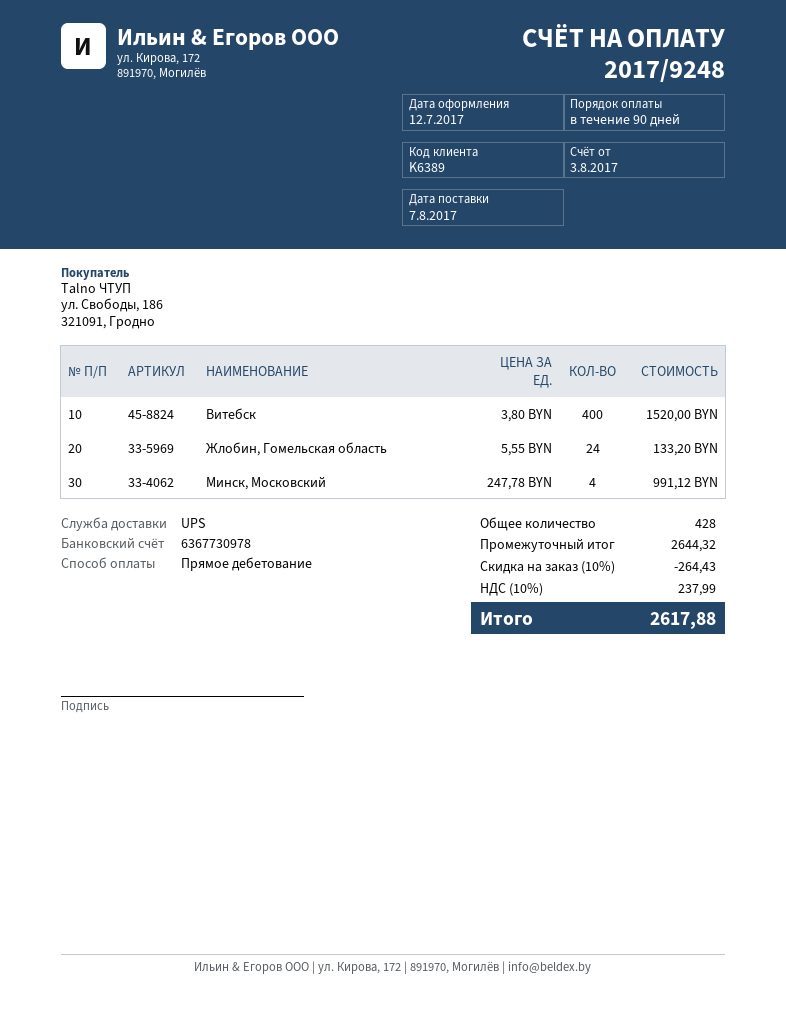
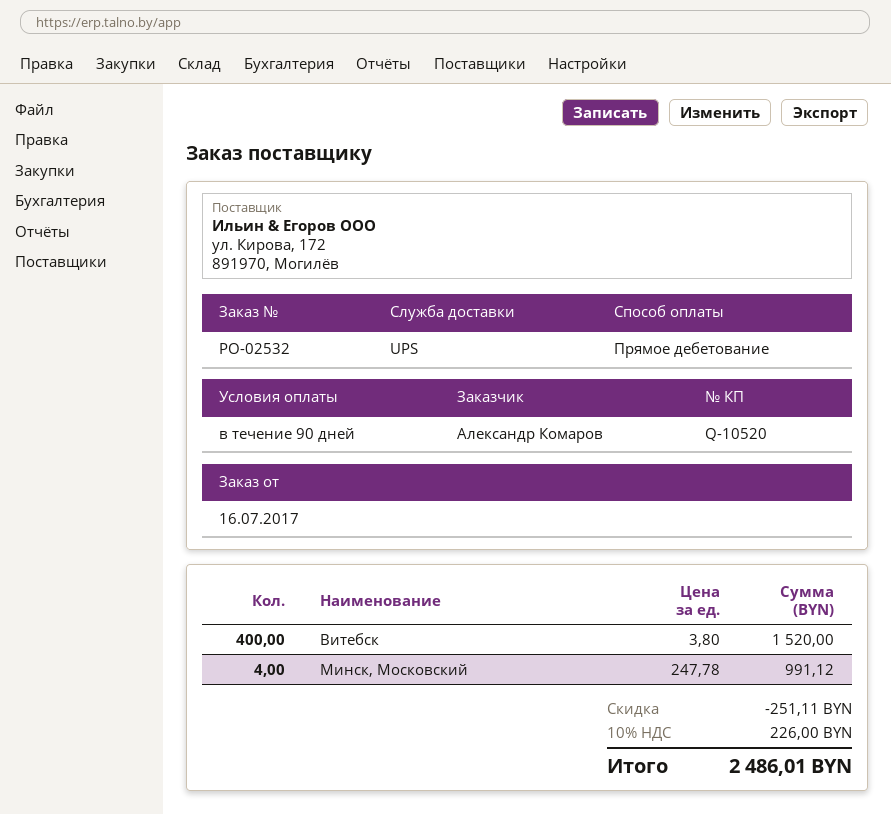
order date: 2017-07-12 -> 2017-07-16
Жлобин, Гомельская область: 24 x 5.55 = 133.20 -> none
discount: 264.43 -> 251.11
tax: 10% = 237.99 -> 10% = 226.00
total: 2617.88 -> 2486.01

